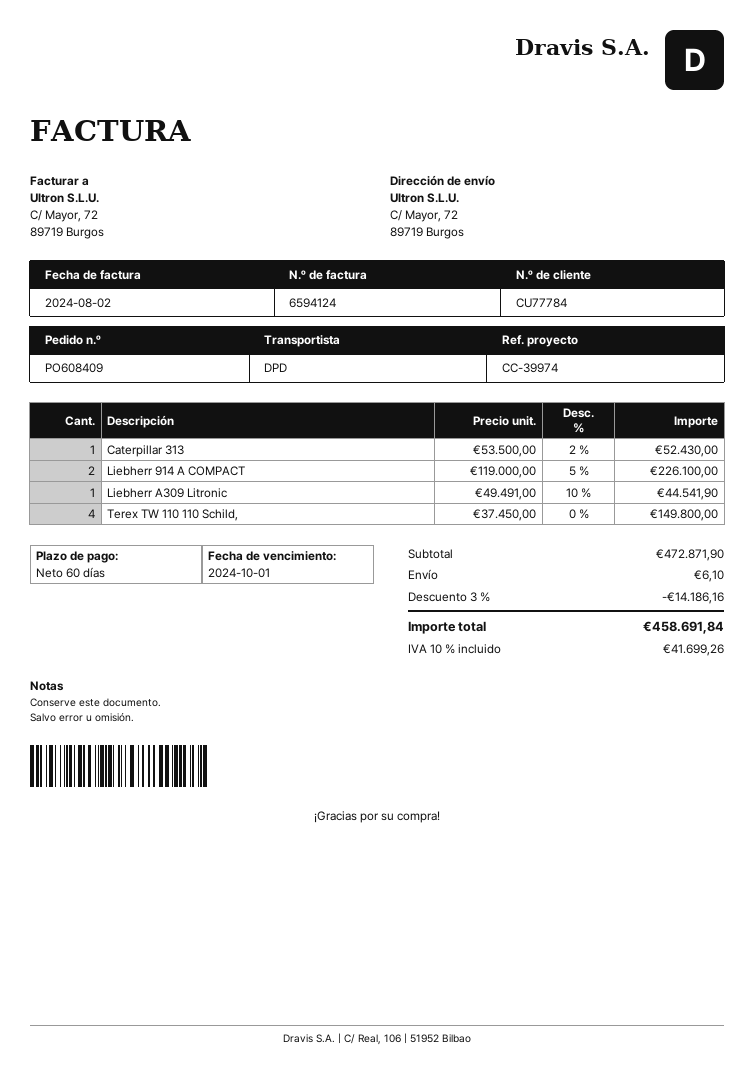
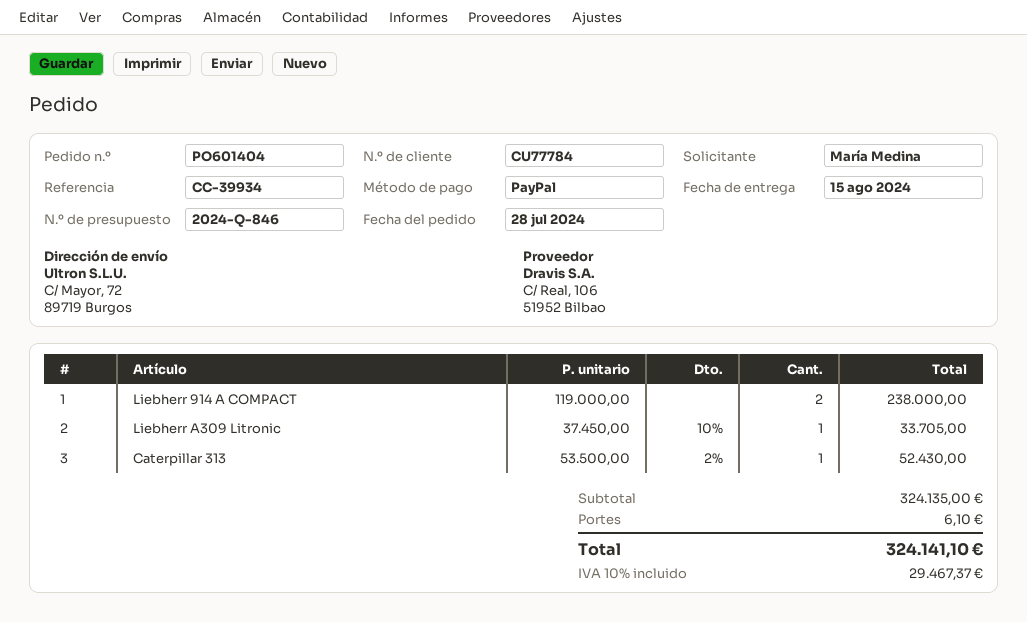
order number: PO608409 -> PO601404
reference: CC-39974 -> CC-39934
Liebherr 914 A COMPACT: 2 x 119000.00 - 5% = 226100.00 -> 2 x 119000.00 = 238000.00
Liebherr A309 Litronic: 1 x 49491.00 - 10% = 44541.90 -> 1 x 37450.00 - 10% = 33705.00
Terex TW 110 110 Schild,: 4 x 37450.00 = 149800.00 -> none
subtotal: 472871.90 -> 324135.00
discount: 3% = 14186.16 -> none
tax: 10% = 41699.26 -> 10% = 29467.37
total: 458691.84 -> 324141.10

